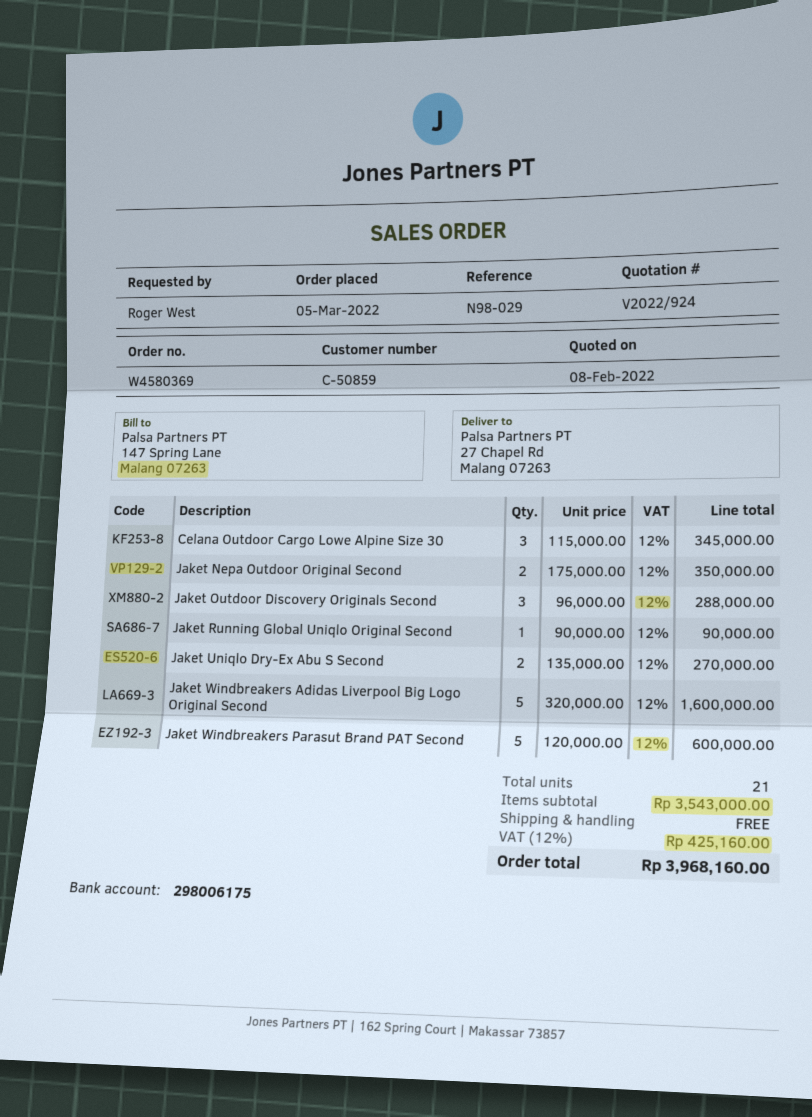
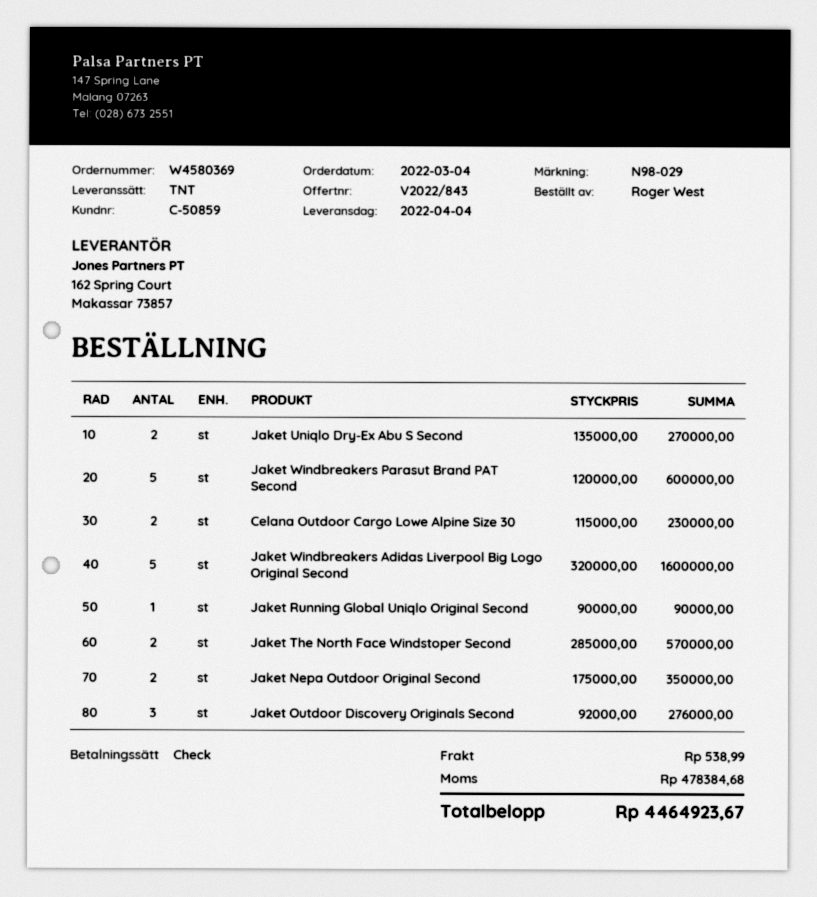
quote number: V2022/924 -> V2022/843
order date: 2022-03-05 -> 2022-03-04
Celana Outdoor Cargo Lowe Alpine Size 30: 3 x 115000.00 = 345000.00 -> 2 x 115000.00 = 230000.00
Jaket Outdoor Discovery Originals Second: 3 x 96000.00 = 288000.00 -> 3 x 92000.00 = 276000.00
Jaket The North Face Windstoper Second: none -> 2 x 285000.00 = 570000.00
shipping: 0.00 -> 538.99
tax: 425160.00 -> 478384.68
total: 3968160.00 -> 4464923.67

